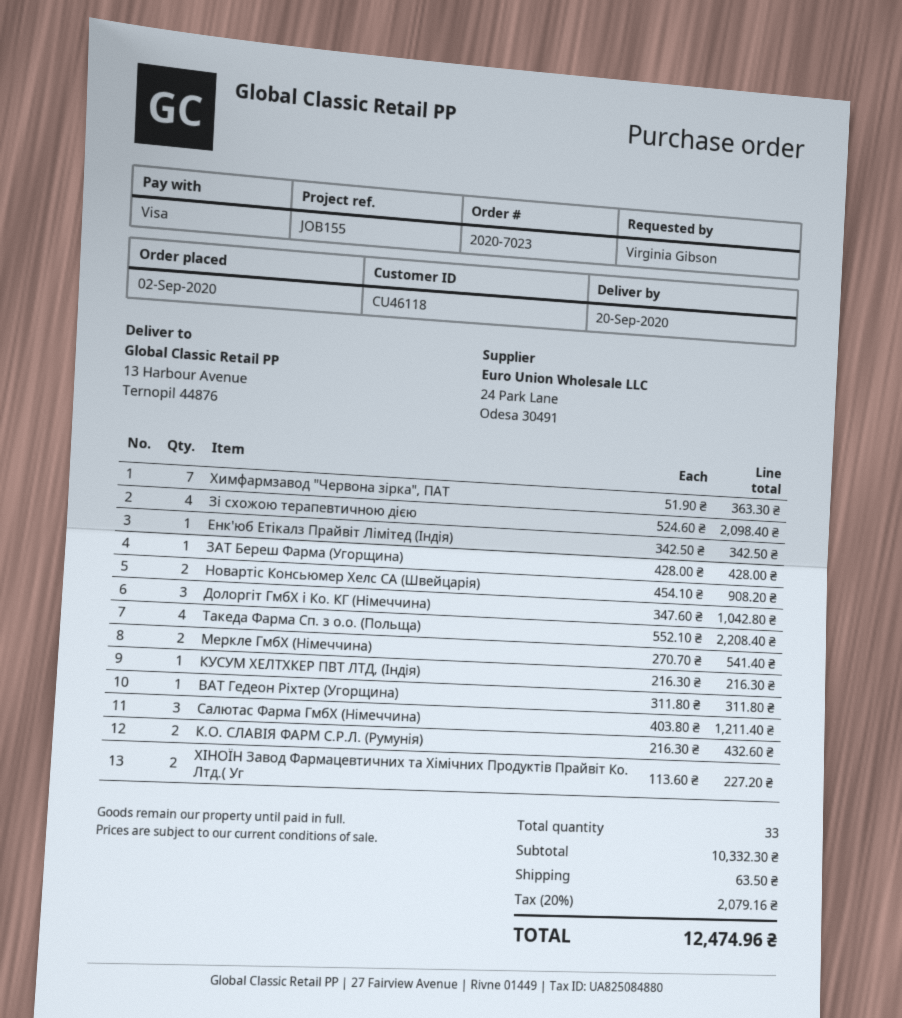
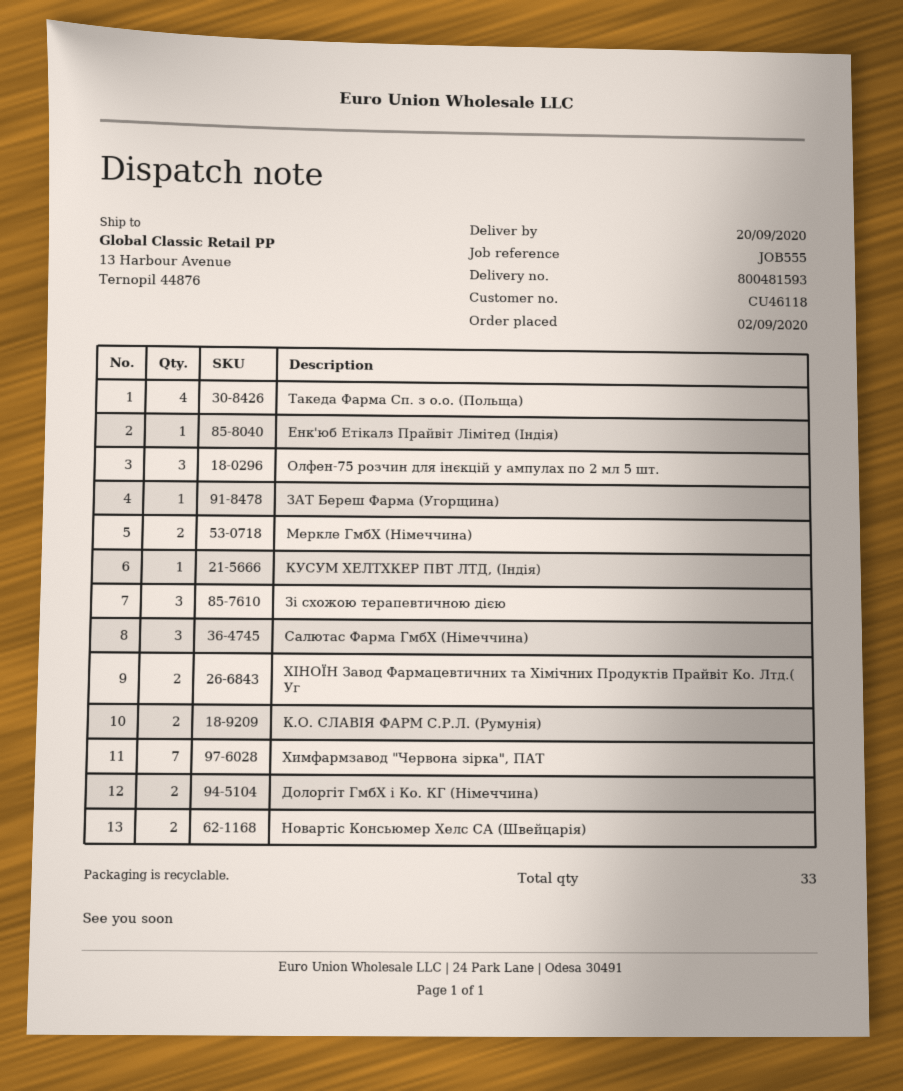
reference: JOB155 -> JOB555
Зі схожою терапевтичною дією: 4 -> 3
Долоргіт ГмбХ і Ко. КГ (Німеччина): 3 -> 2
ВАТ Гедеон Ріхтер (Угорщина): 1 -> none
Олфен-75 розчин для інєкцій у ампулах по 2 мл 5 шт.: none -> 3

